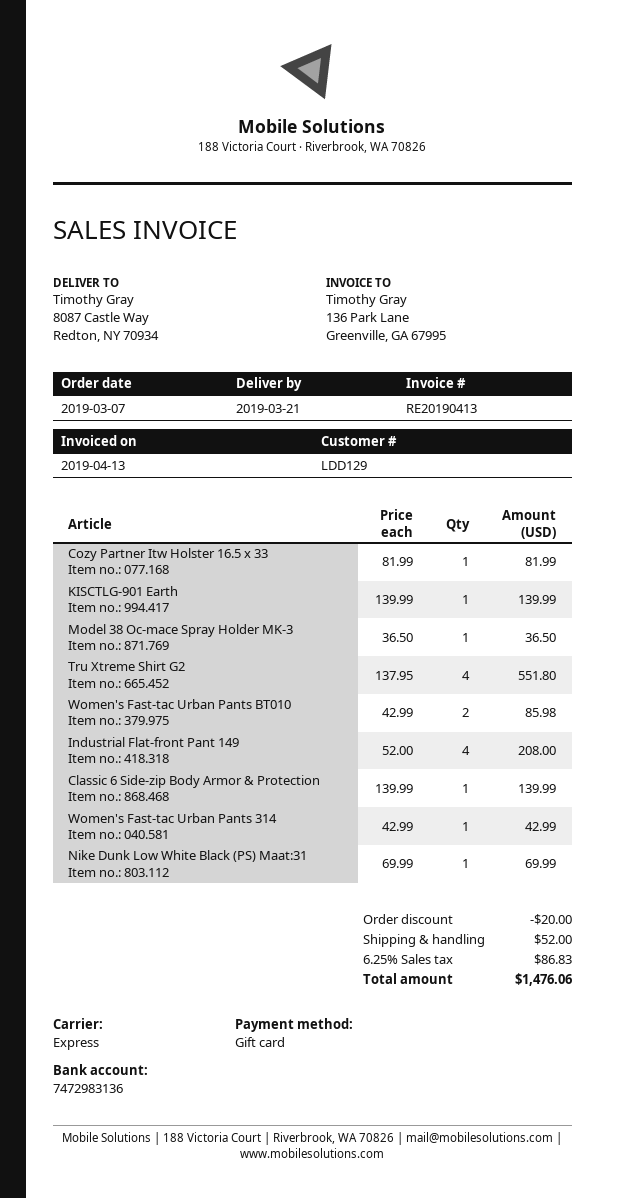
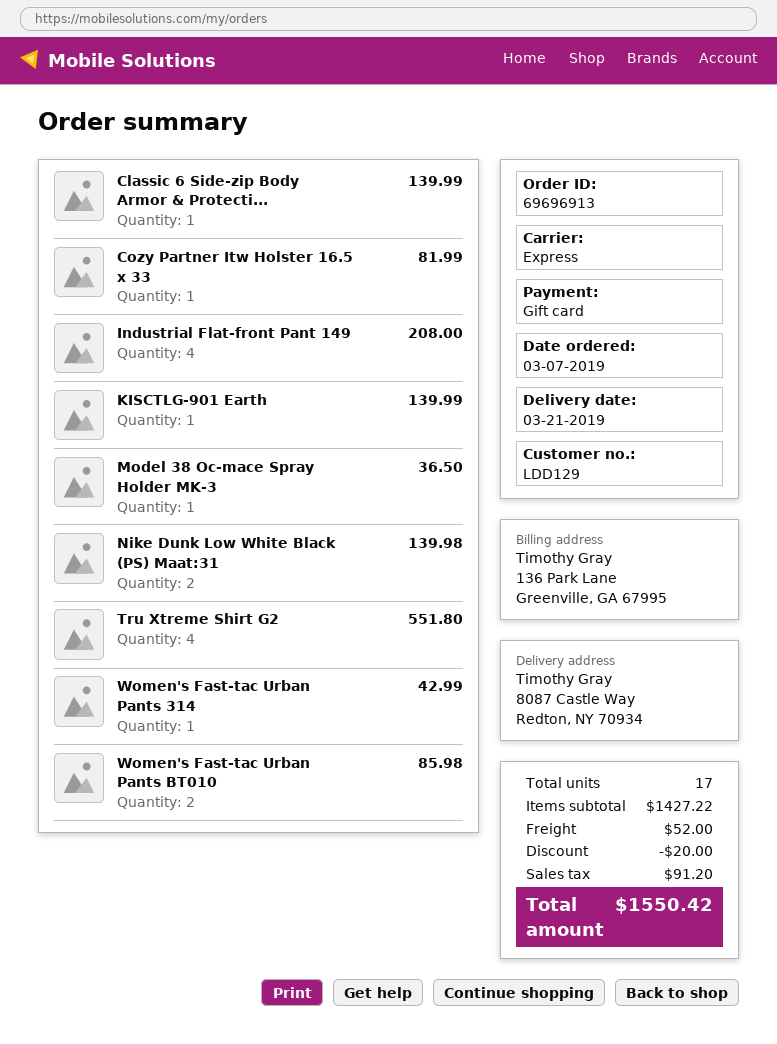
Nike Dunk Low White Black (PS) Maat:31: 1 for 69.99 -> 2 for 139.98
tax: 86.83 -> 91.20
total: 1476.06 -> 1550.42

